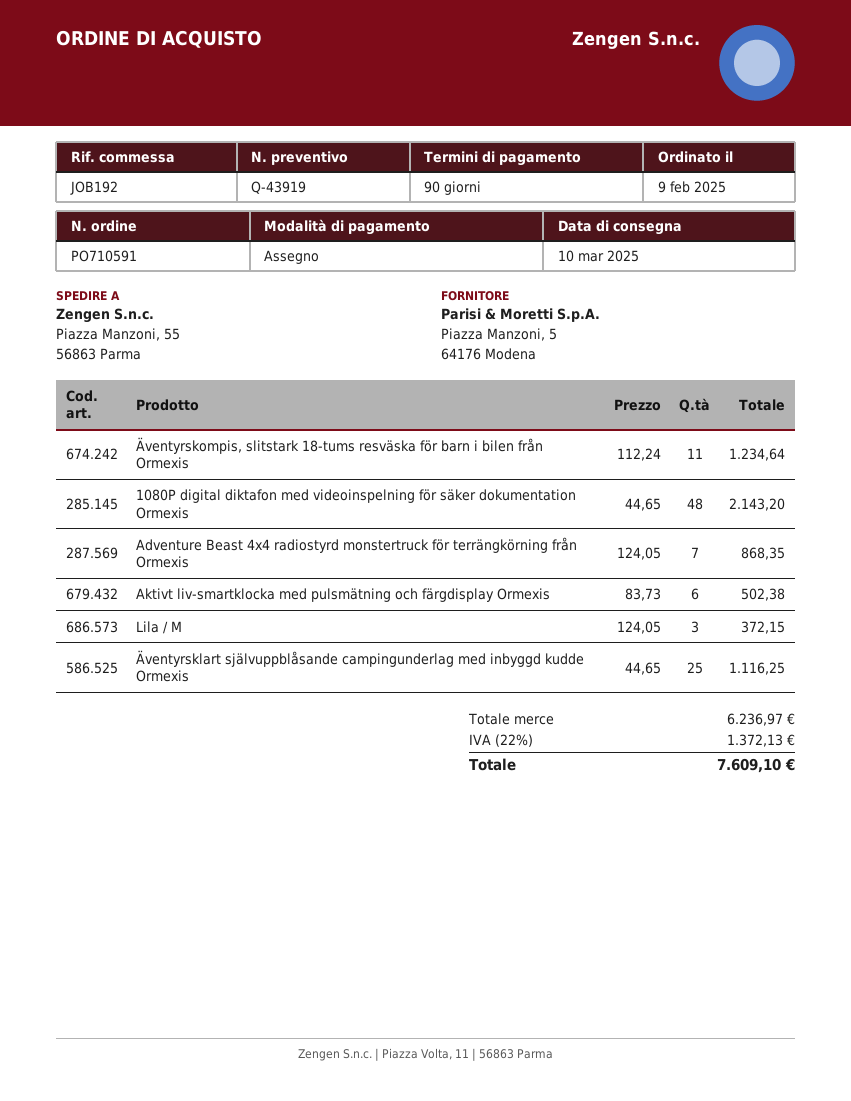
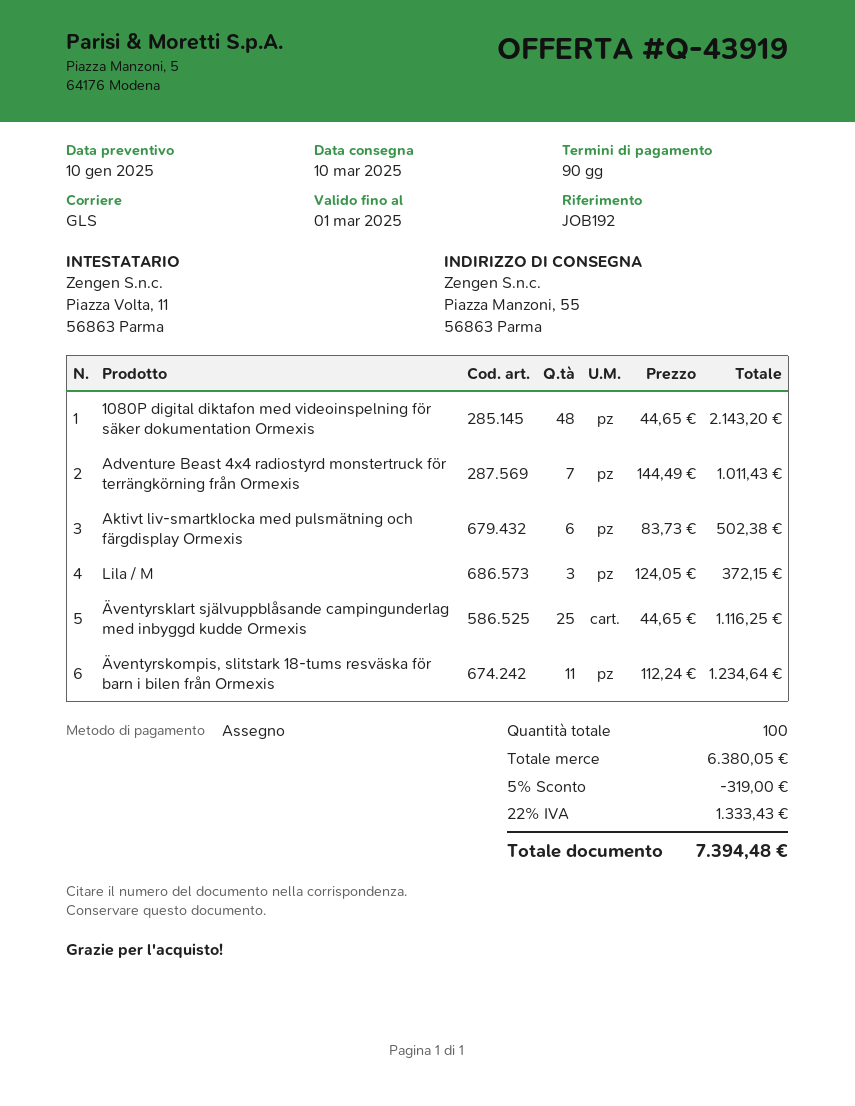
Adventure Beast 4x4 radiostyrd monstertruck för terrängkörning från Ormexis: 7 x 124.05 = 868.35 -> 7 x 144.49 = 1011.43
subtotal: 6236.97 -> 6380.05
discount: none -> 5% = 319.00
tax: 22% = 1372.13 -> 22% = 1333.43
total: 7609.10 -> 7394.48

